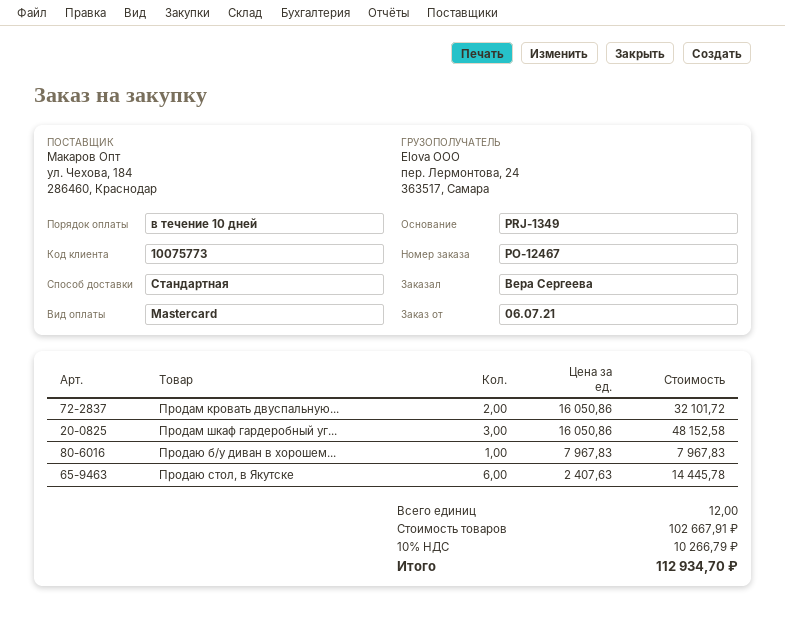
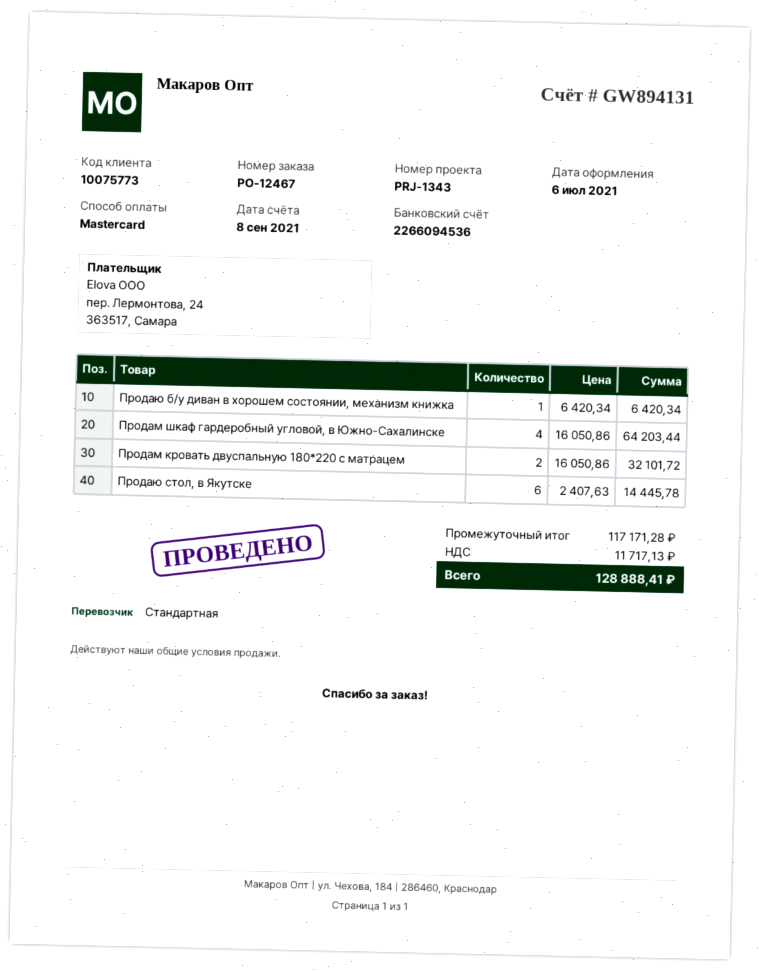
reference: PRJ-1349 -> PRJ-1343
Продам шкаф гардеробный уг...: 3 x 16050.86 = 48152.58 -> 4 x 16050.86 = 64203.44
Продаю б/у диван в хорошем...: 1 x 7967.83 = 7967.83 -> 1 x 6420.34 = 6420.34
subtotal: 102667.91 -> 117171.28
tax: 10266.79 -> 11717.13
total: 112934.70 -> 128888.41

